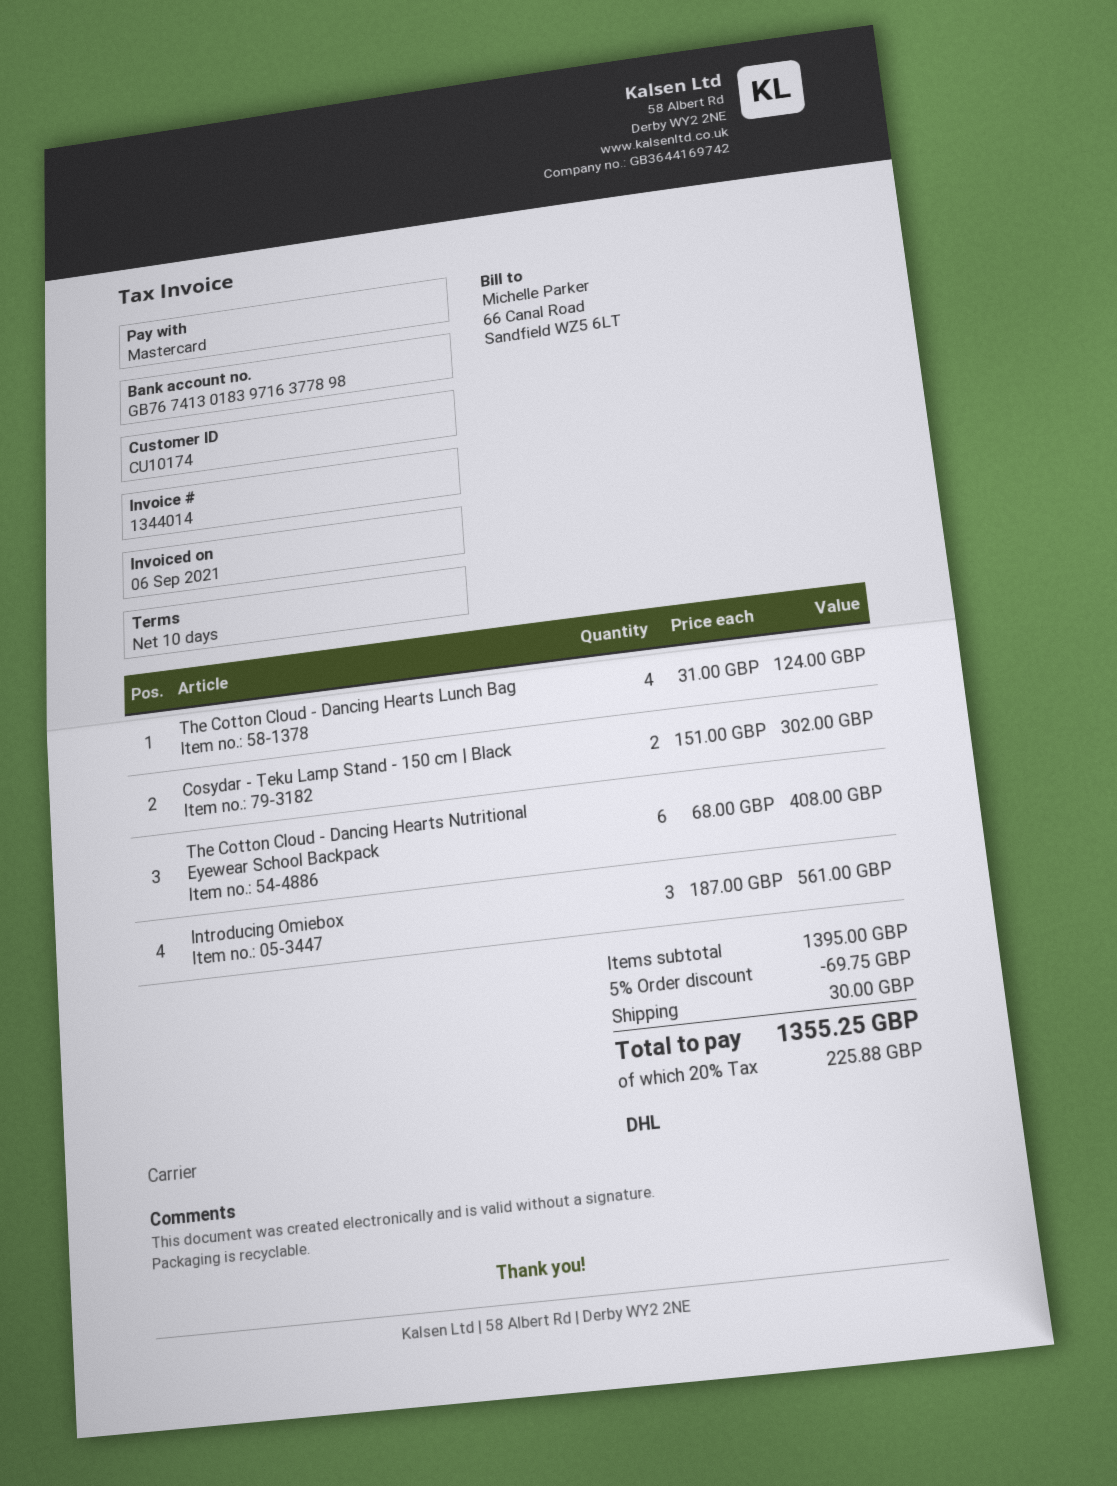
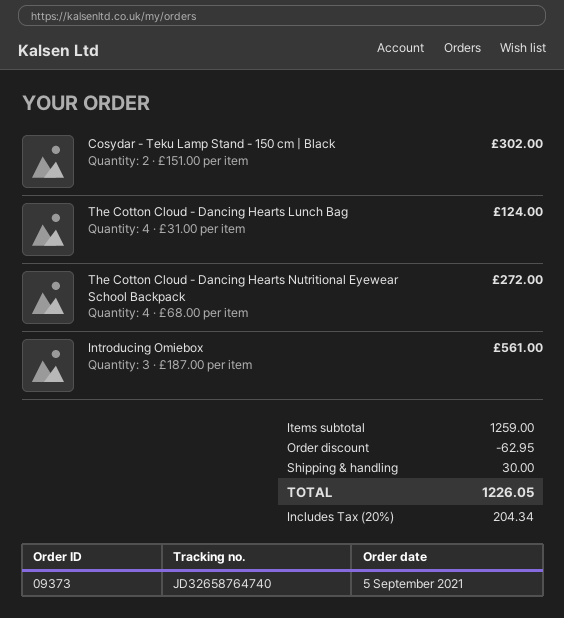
The Cotton Cloud - Dancing Hearts Nutritional Eyewear School Backpack: 6 x 68.00 = 408.00 -> 4 x 68.00 = 272.00
subtotal: 1395.00 -> 1259.00
discount: 69.75 -> 62.95
tax: 20% = 225.88 -> 20% = 204.34
total: 1355.25 -> 1226.05

